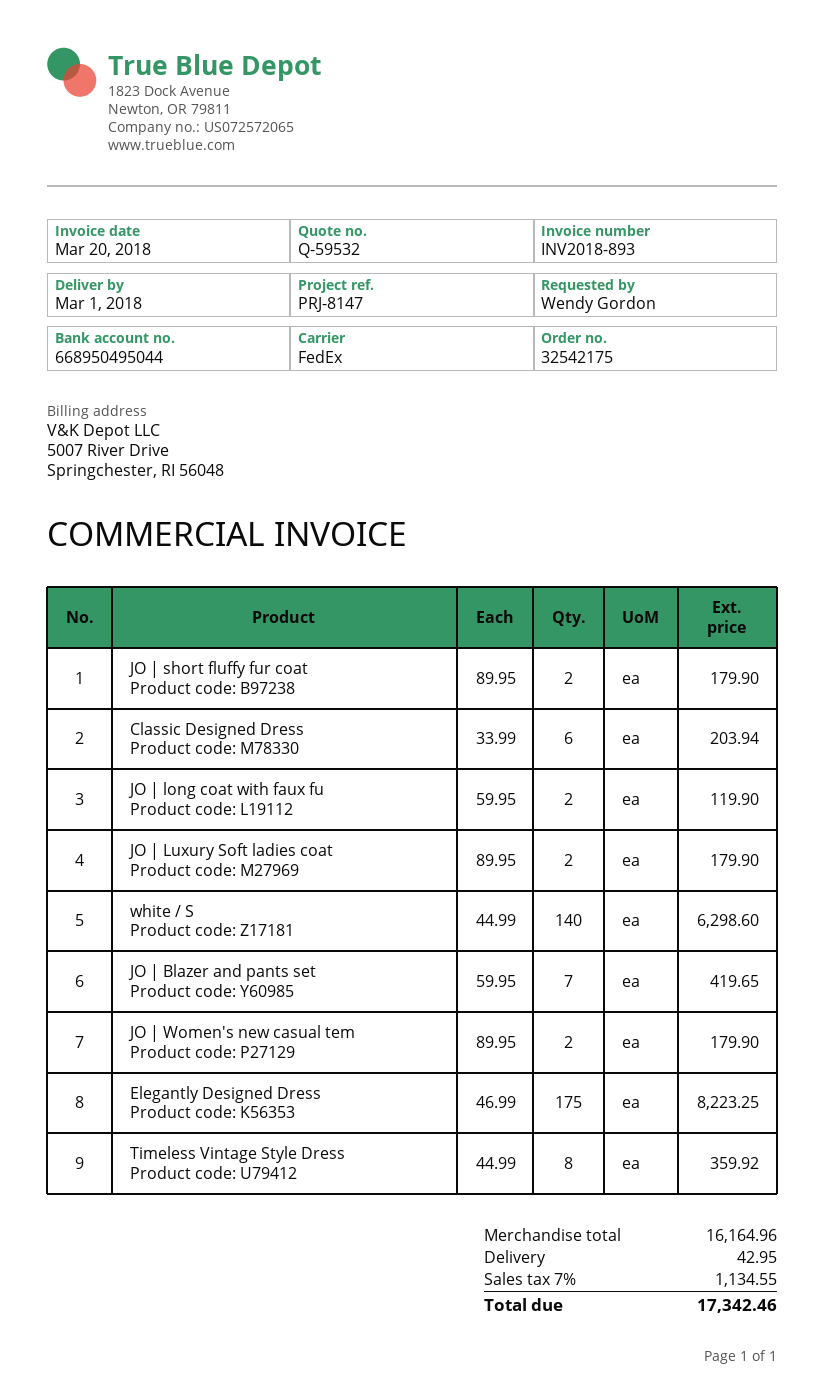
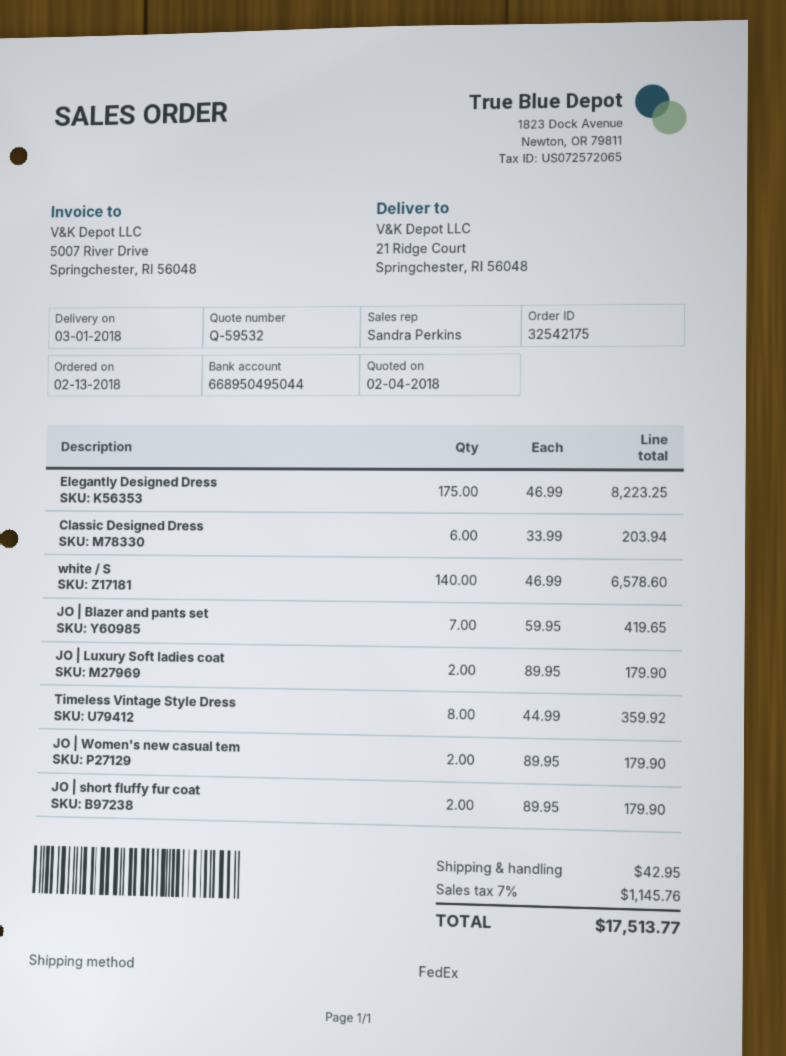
JO | long coat with faux fu: 2 x 59.95 = 119.90 -> none
white / S: 140 x 44.99 = 6298.60 -> 140 x 46.99 = 6578.60
tax: 7% = 1134.55 -> 7% = 1145.76
total: 17342.46 -> 17513.77

